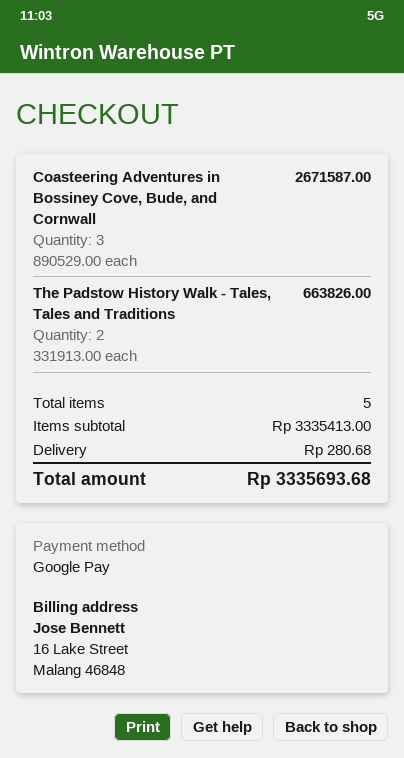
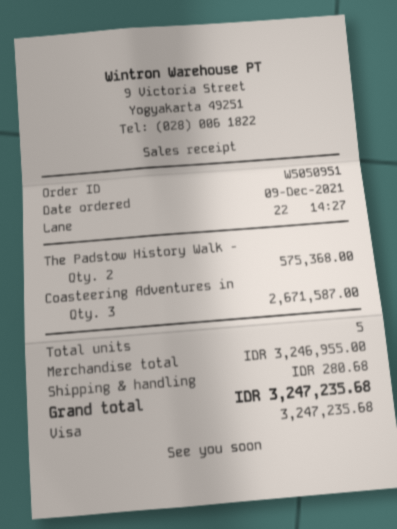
payment method: Google Pay -> Visa
The Padstow History Walk - Tales, Tales and Traditions: 2 for 663826.00 -> 2 for 575368.00
subtotal: 3335413.00 -> 3246955.00
total: 3335693.68 -> 3247235.68

